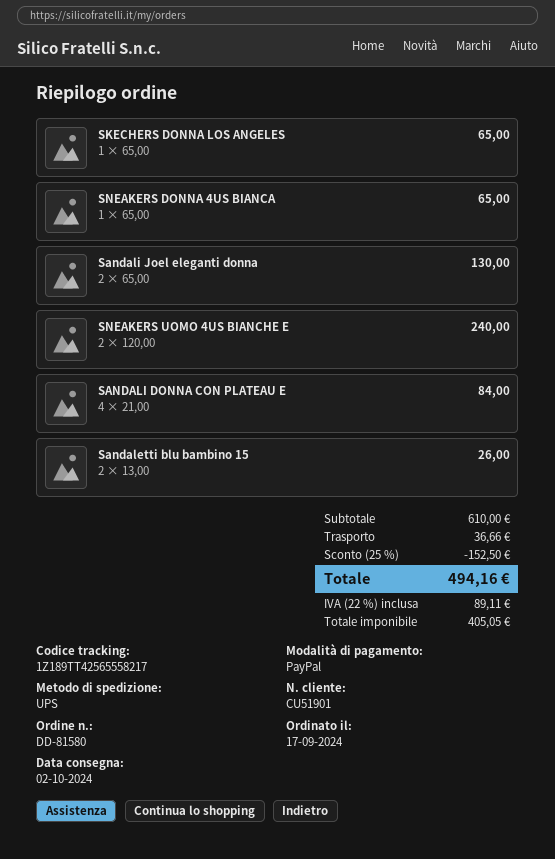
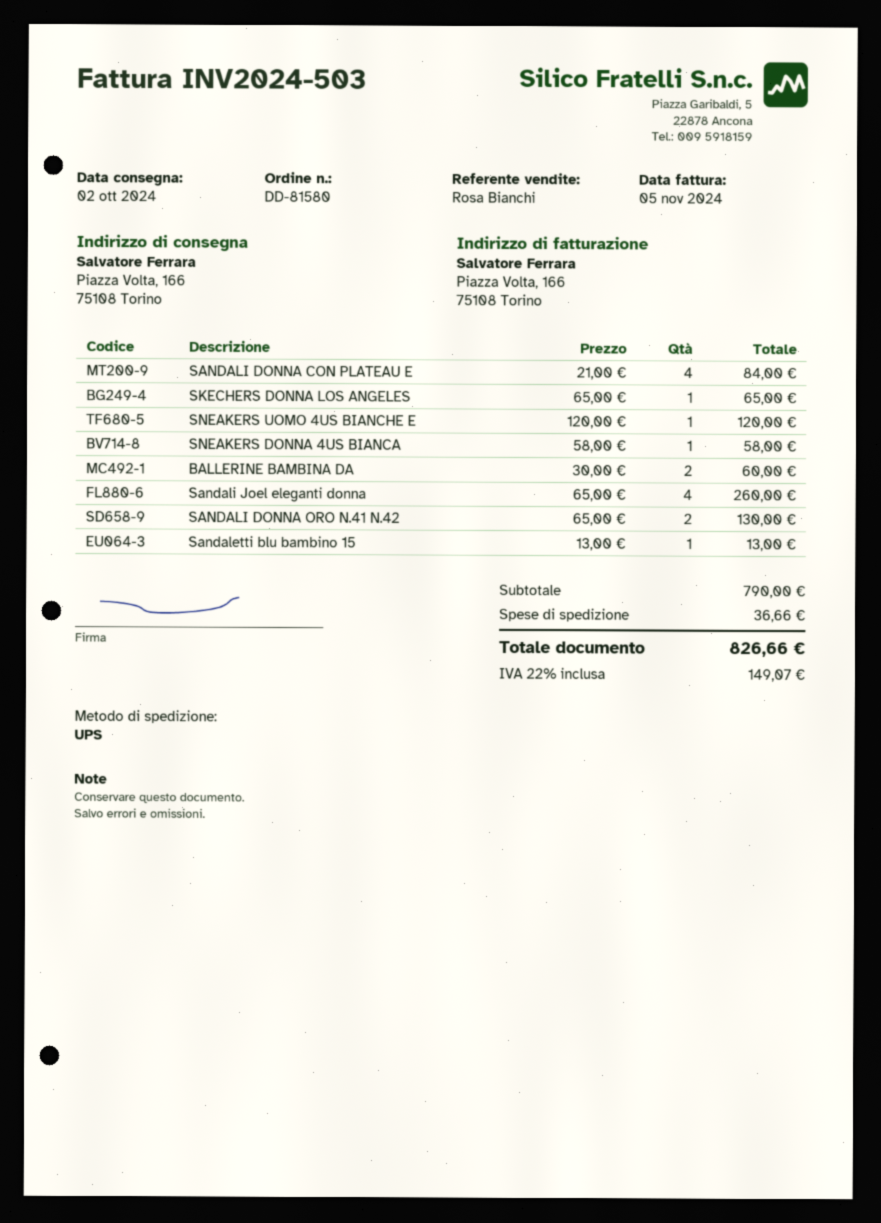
SNEAKERS DONNA 4US BIANCA: 1 x 65.00 = 65.00 -> 1 x 58.00 = 58.00
Sandali Joel eleganti donna: 2 x 65.00 = 130.00 -> 4 x 65.00 = 260.00
SNEAKERS UOMO 4US BIANCHE E: 2 x 120.00 = 240.00 -> 1 x 120.00 = 120.00
Sandaletti blu bambino 15: 2 x 13.00 = 26.00 -> 1 x 13.00 = 13.00
BALLERINE BAMBINA DA: none -> 2 x 30.00 = 60.00
SANDALI DONNA ORO N.41 N.42: none -> 2 x 65.00 = 130.00
subtotal: 610.00 -> 790.00
discount: 25% = 152.50 -> none
tax: 22% = 89.11 -> 22% = 149.07
total: 494.16 -> 826.66

